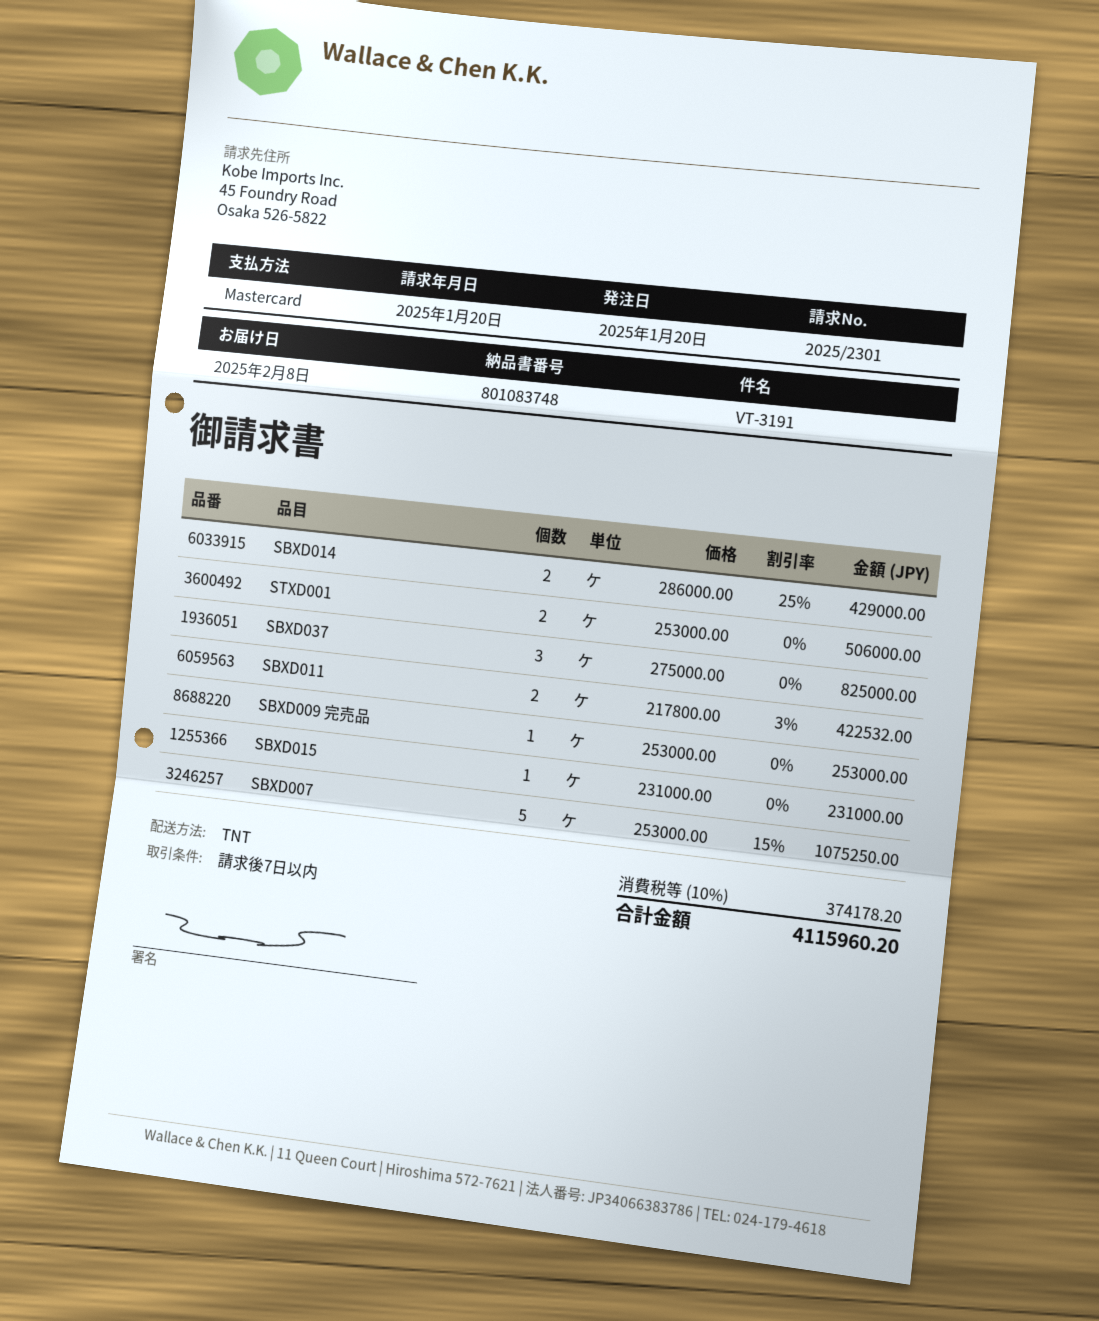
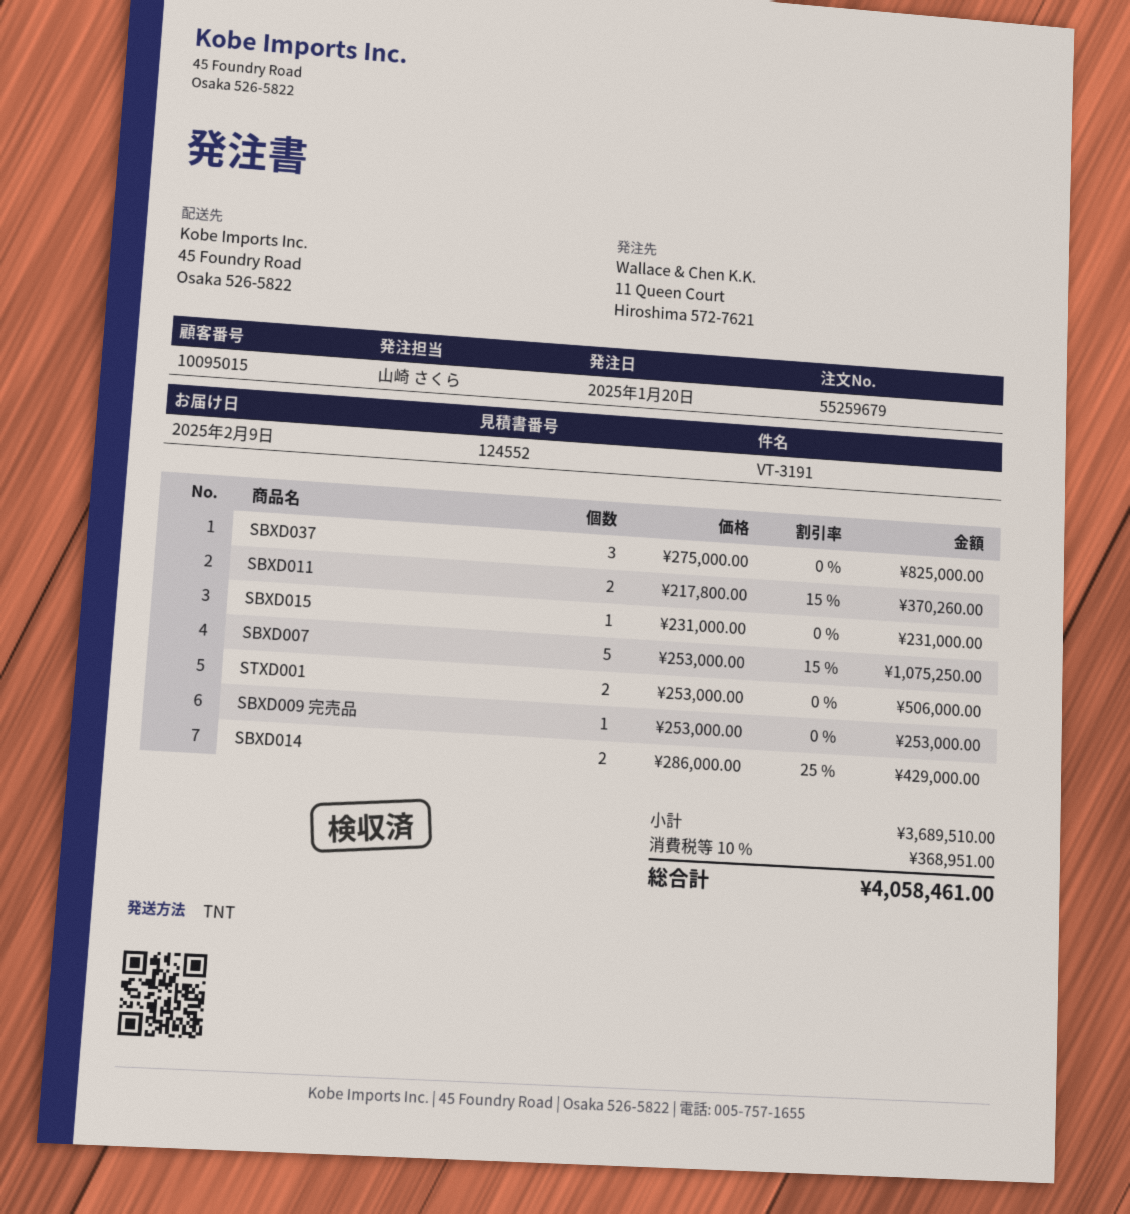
delivery date: 2025-02-08 -> 2025-02-09
SBXD011: 2 x 217800.00 - 3% = 422532.00 -> 2 x 217800.00 - 15% = 370260.00
tax: 10% = 374178.20 -> 10% = 368951.00
total: 4115960.20 -> 4058461.00

